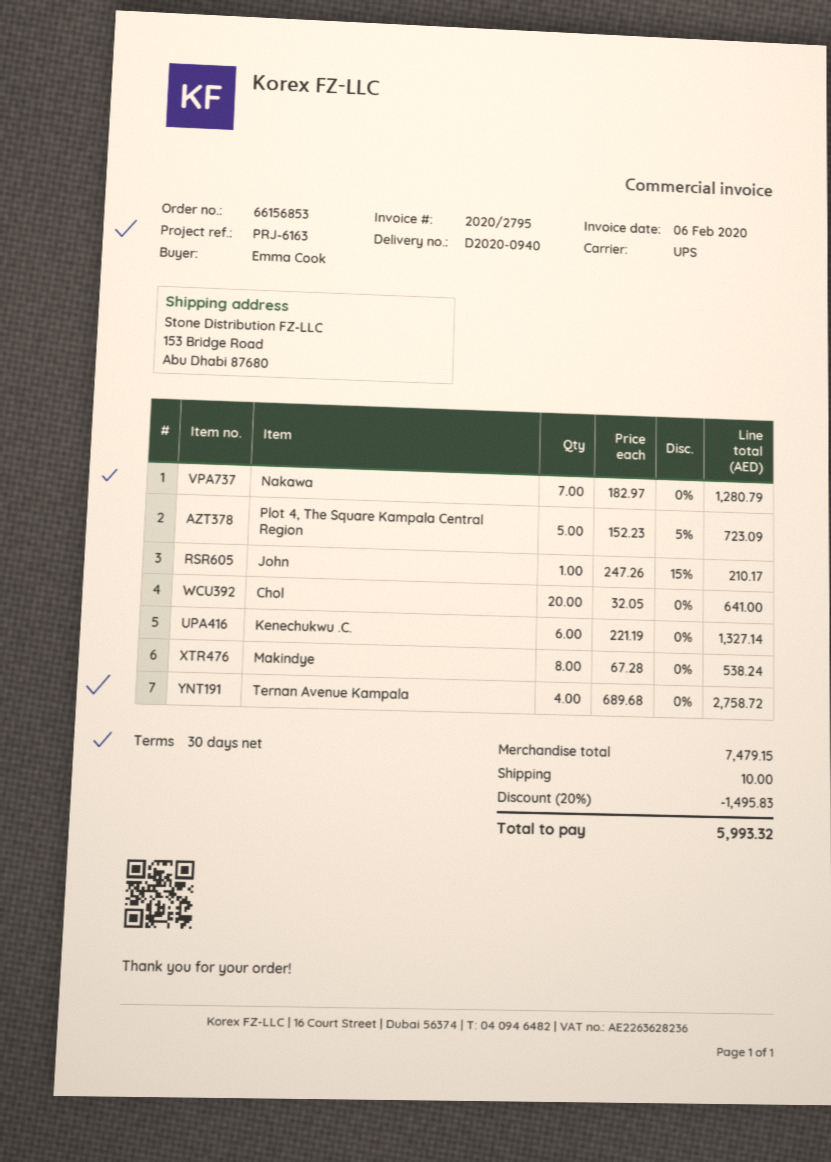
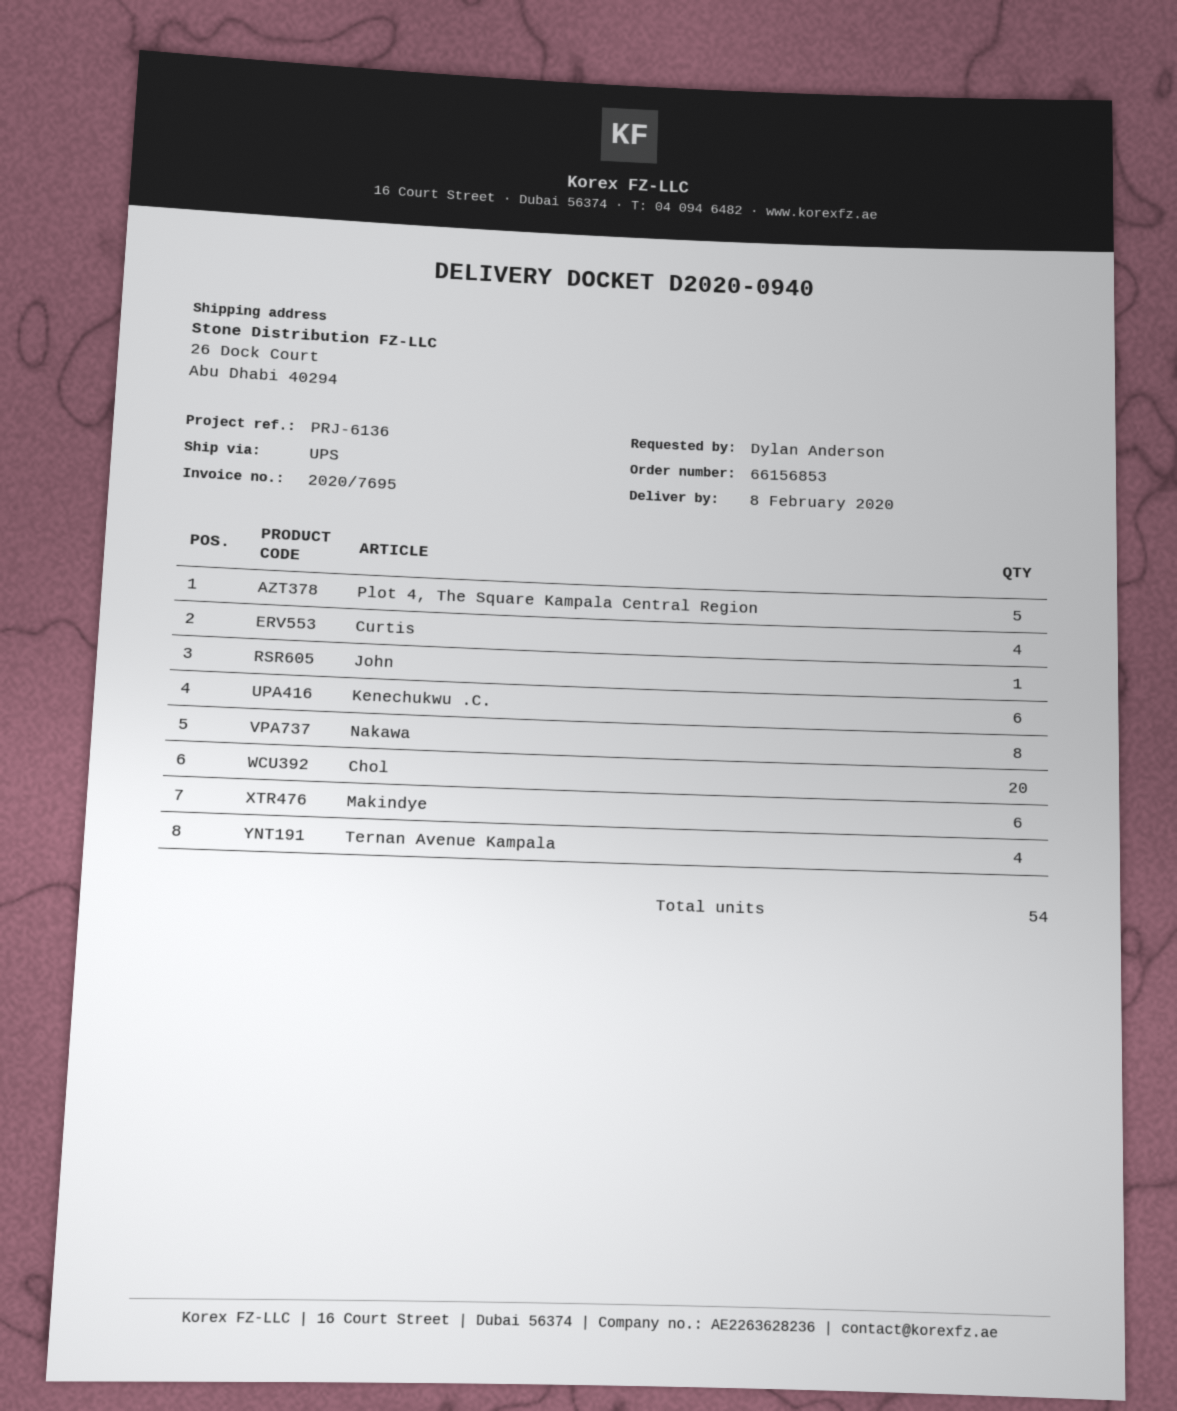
invoice number: 2020/2795 -> 2020/7695
reference: PRJ-6163 -> PRJ-6136
ordered by: Emma Cook -> Dylan Anderson
ship to: 153 Bridge Road, Abu Dhabi 87680 -> 26 Dock Court, Abu Dhabi 40294
Nakawa: 7 -> 8
Makindye: 8 -> 6
Curtis: none -> 4

